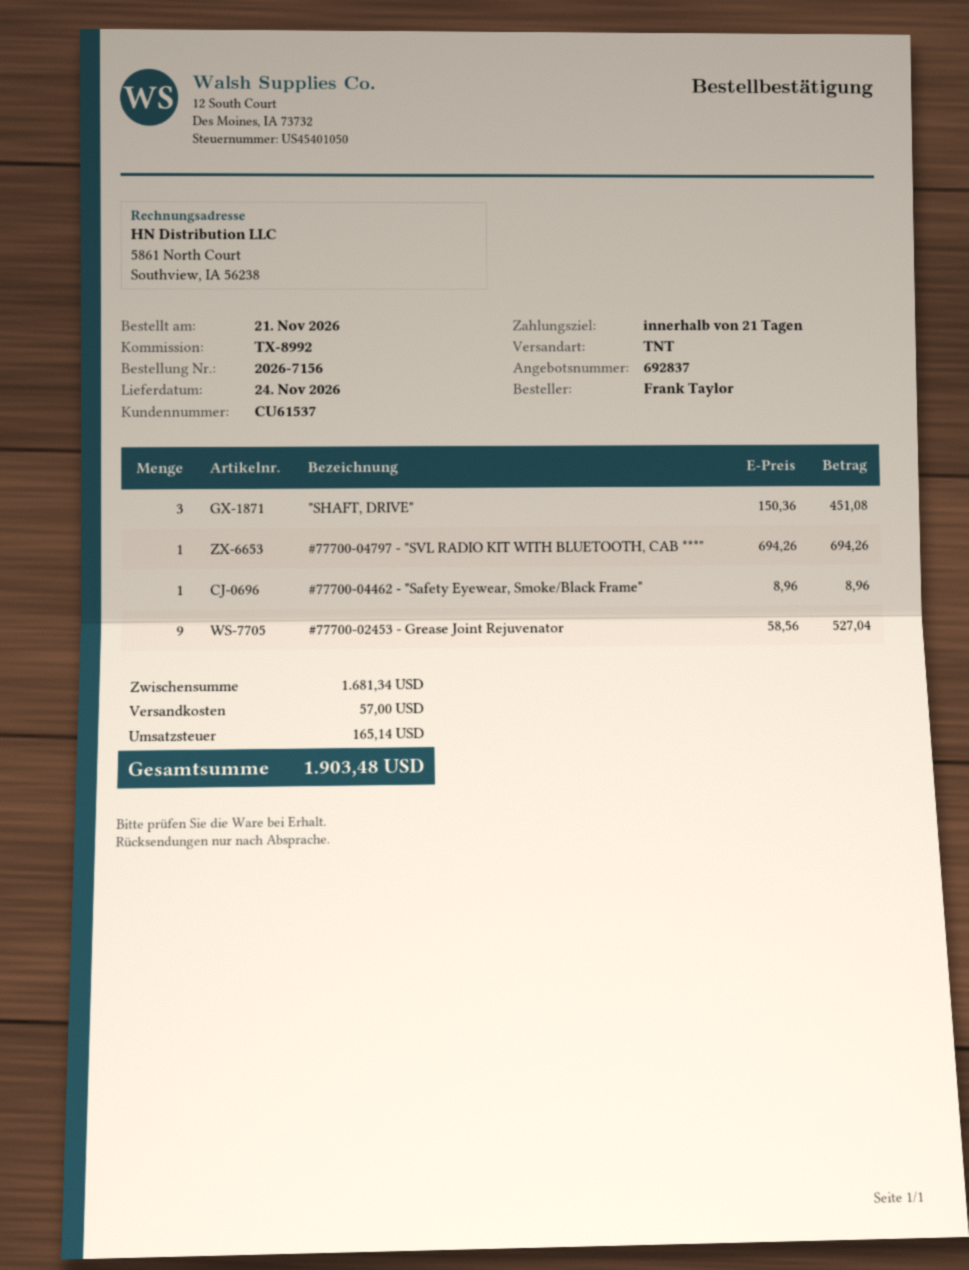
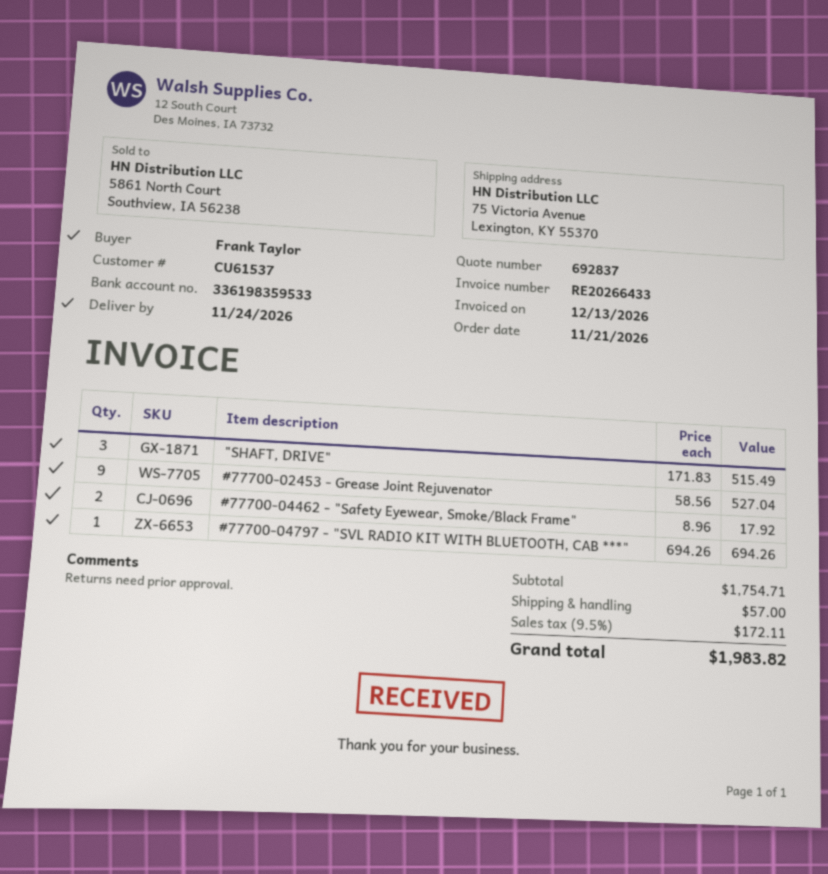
"SHAFT, DRIVE": 3 x 150.36 = 451.08 -> 3 x 171.83 = 515.49
#77700-04462 - "Safety Eyewear, Smoke/Black Frame": 1 x 8.96 = 8.96 -> 2 x 8.96 = 17.92
subtotal: 1681.34 -> 1754.71
tax: 165.14 -> 172.11
total: 1903.48 -> 1983.82

